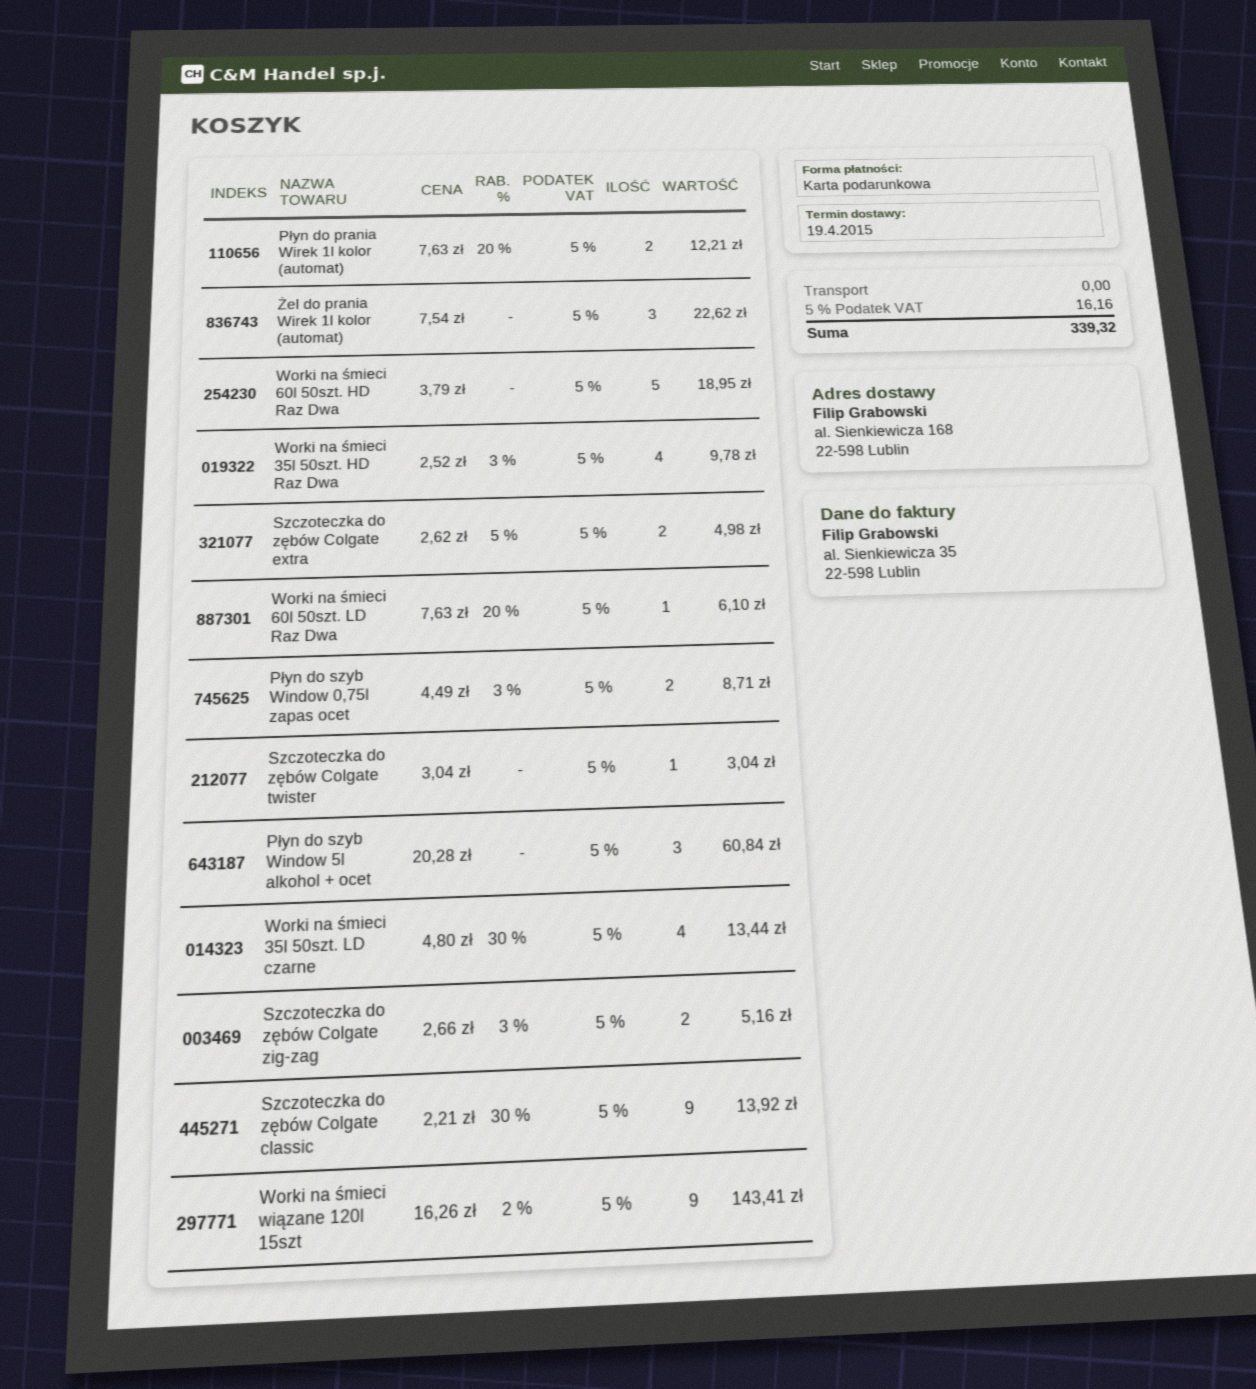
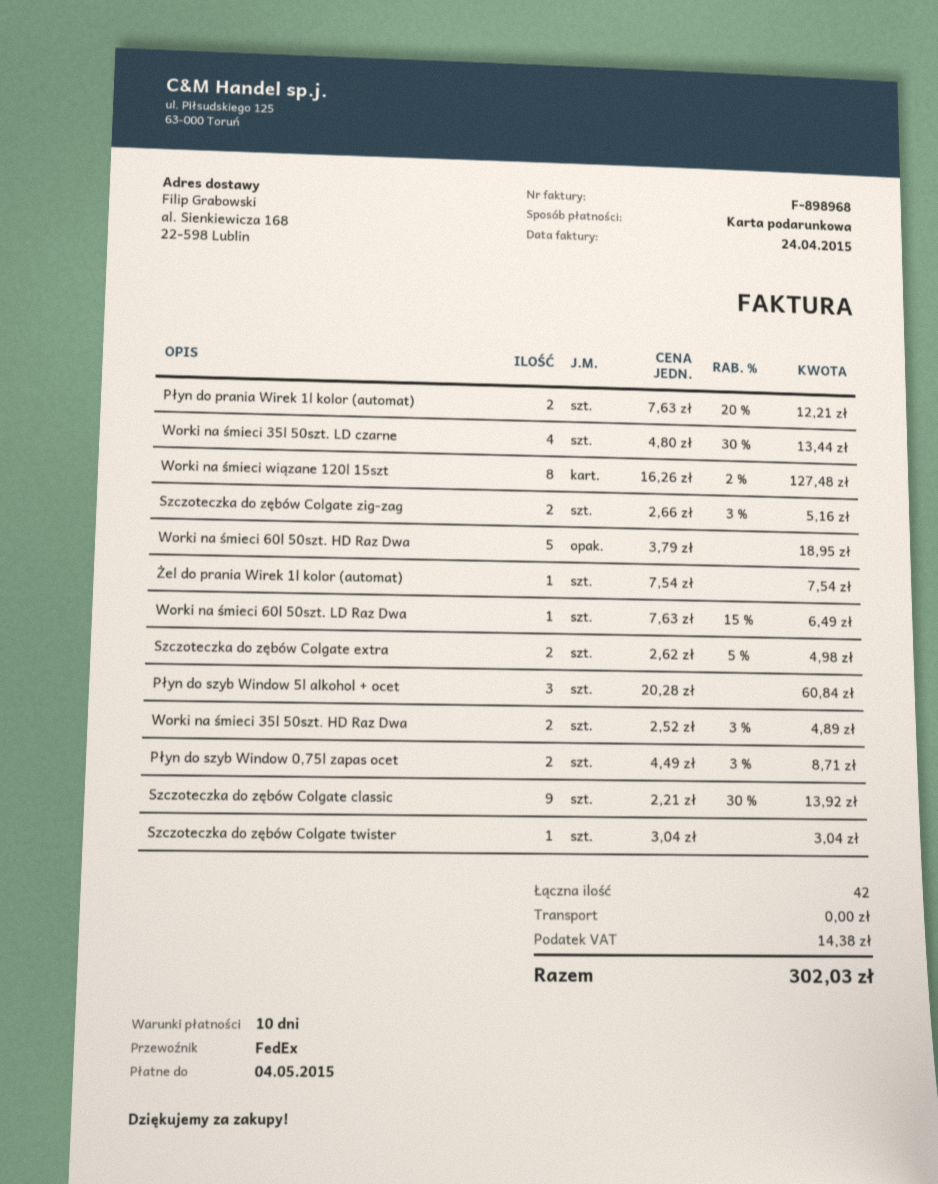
Żel do prania Wirek 1l kolor (automat): 3 x 7.54 = 22.62 -> 1 x 7.54 = 7.54
Worki na śmieci 35l 50szt. HD Raz Dwa: 4 x 2.52 - 3% = 9.78 -> 2 x 2.52 - 3% = 4.89
Worki na śmieci 60l 50szt. LD Raz Dwa: 1 x 7.63 - 20% = 6.10 -> 1 x 7.63 - 15% = 6.49
Worki na śmieci wiązane 120l 15szt: 9 x 16.26 - 2% = 143.41 -> 8 x 16.26 - 2% = 127.48
tax: 16.16 -> 14.38
total: 339.32 -> 302.03

